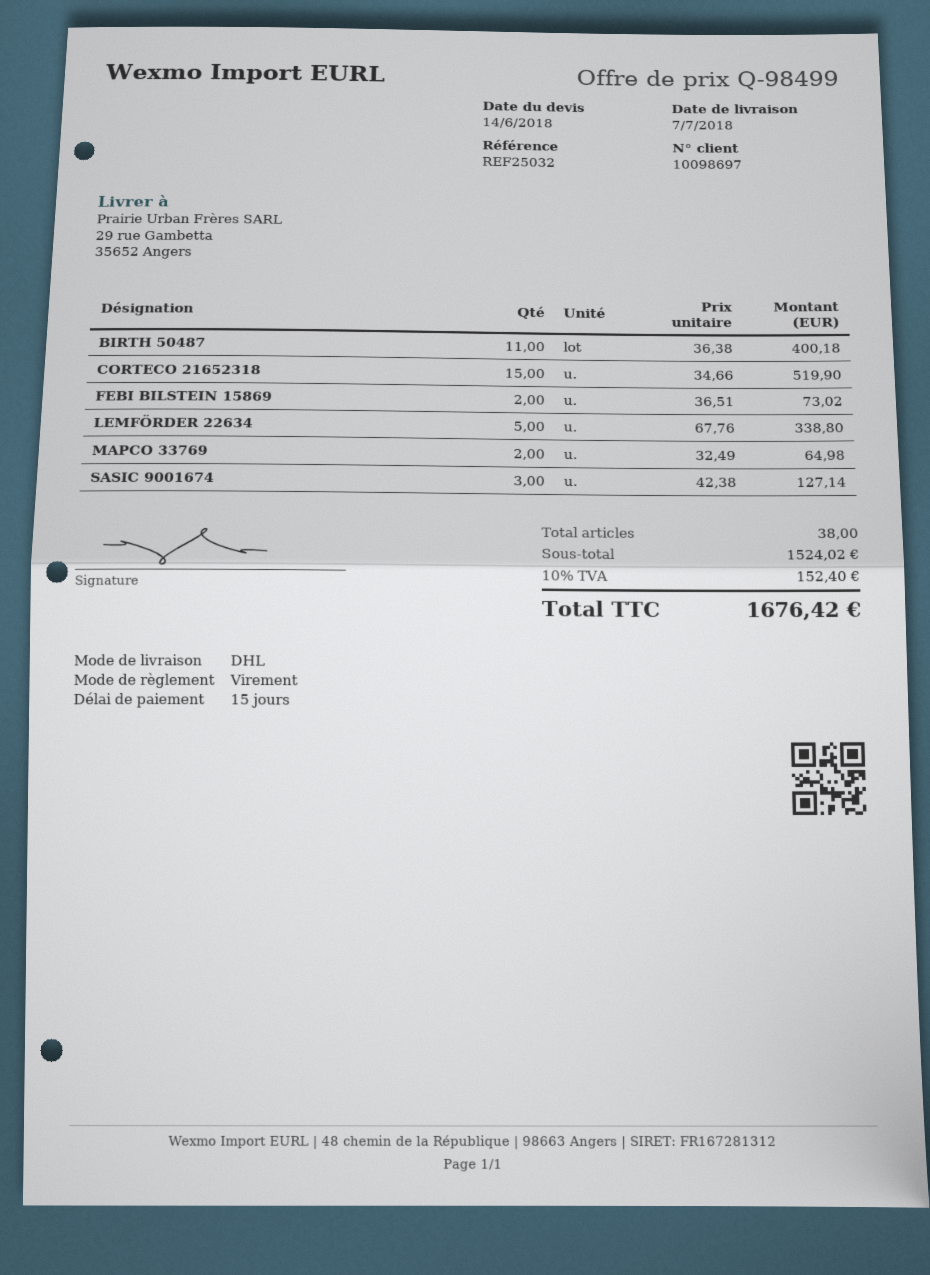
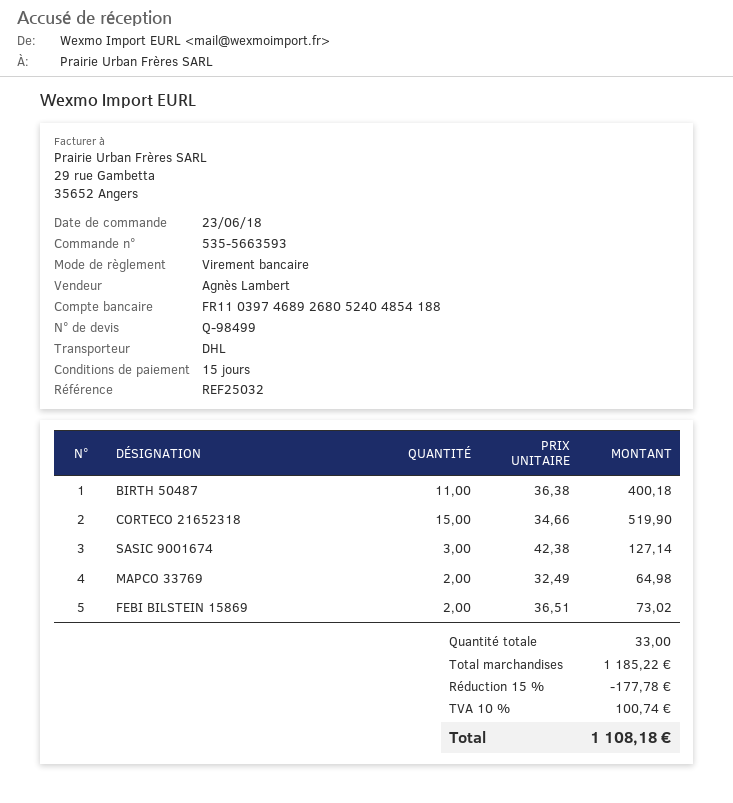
LEMFÖRDER 22634: 5 x 67.76 = 338.80 -> none
total quantity: 38 -> 33
subtotal: 1524.02 -> 1185.22
discount: none -> 15% = 177.78
tax: 10% = 152.40 -> 10% = 100.74
total: 1676.42 -> 1108.18

